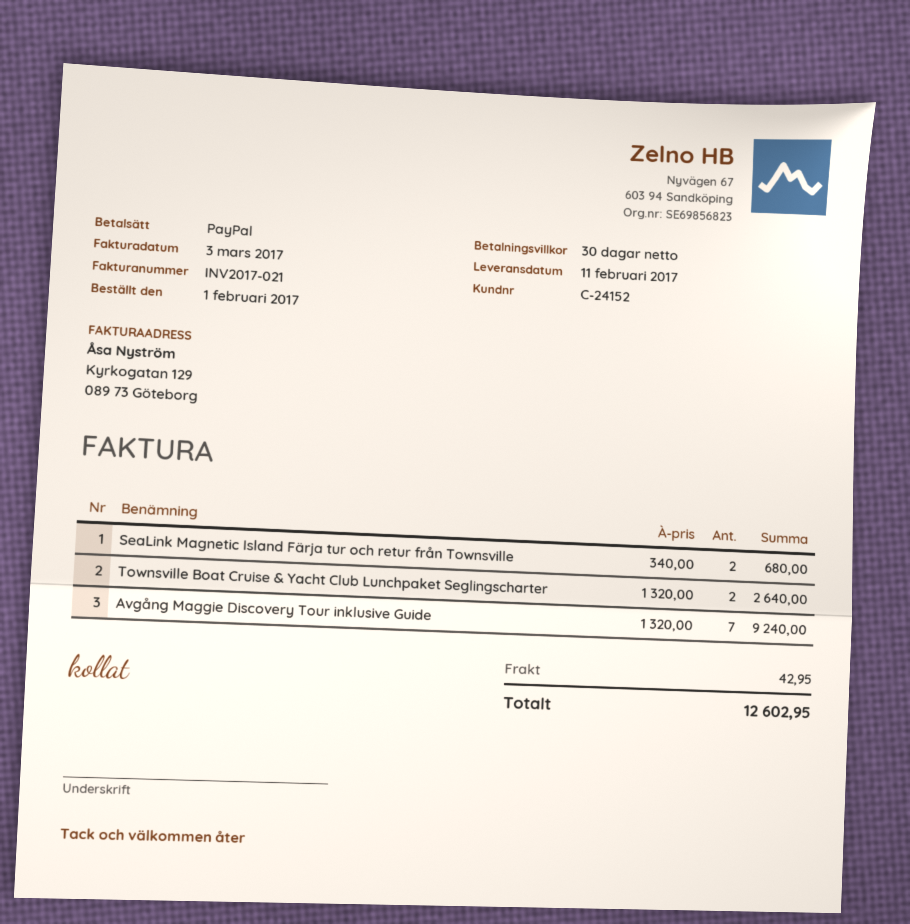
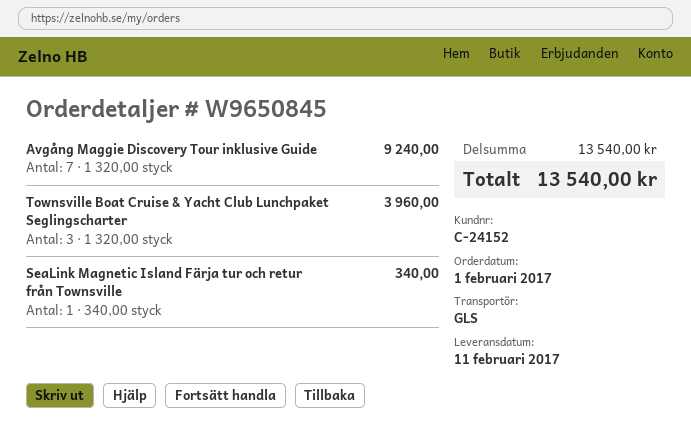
SeaLink Magnetic Island Färja tur och retur från Townsville: 2 x 340.00 = 680.00 -> 1 x 340.00 = 340.00
Townsville Boat Cruise & Yacht Club Lunchpaket Seglingscharter: 2 x 1320.00 = 2640.00 -> 3 x 1320.00 = 3960.00
shipping: 42.95 -> none
total: 12602.95 -> 13540.00

